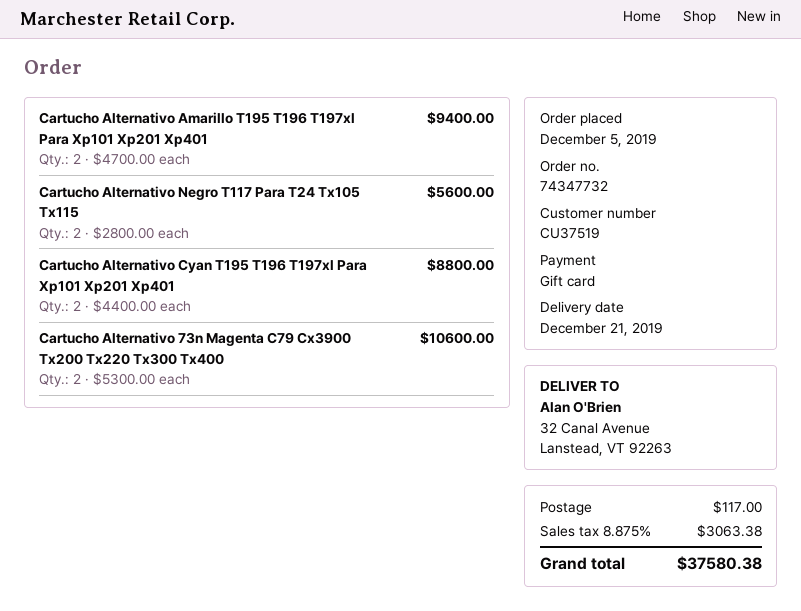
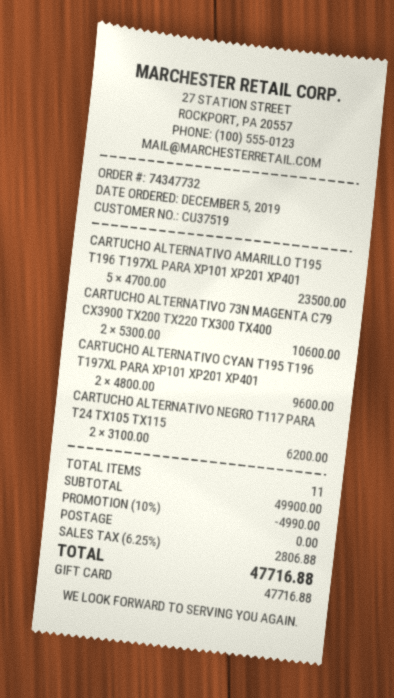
Cartucho Alternativo Amarillo T195 T196 T197xl Para Xp101 Xp201 Xp401: 2 x 4700.00 = 9400.00 -> 5 x 4700.00 = 23500.00
Cartucho Alternativo Negro T117 Para T24 Tx105 Tx115: 2 x 2800.00 = 5600.00 -> 2 x 3100.00 = 6200.00
Cartucho Alternativo Cyan T195 T196 T197xl Para Xp101 Xp201 Xp401: 2 x 4400.00 = 8800.00 -> 2 x 4800.00 = 9600.00
discount: none -> 10% = 4990.00
shipping: 117.00 -> 0.00
tax: 8.875% = 3063.38 -> 6.25% = 2806.88
total: 37580.38 -> 47716.88

